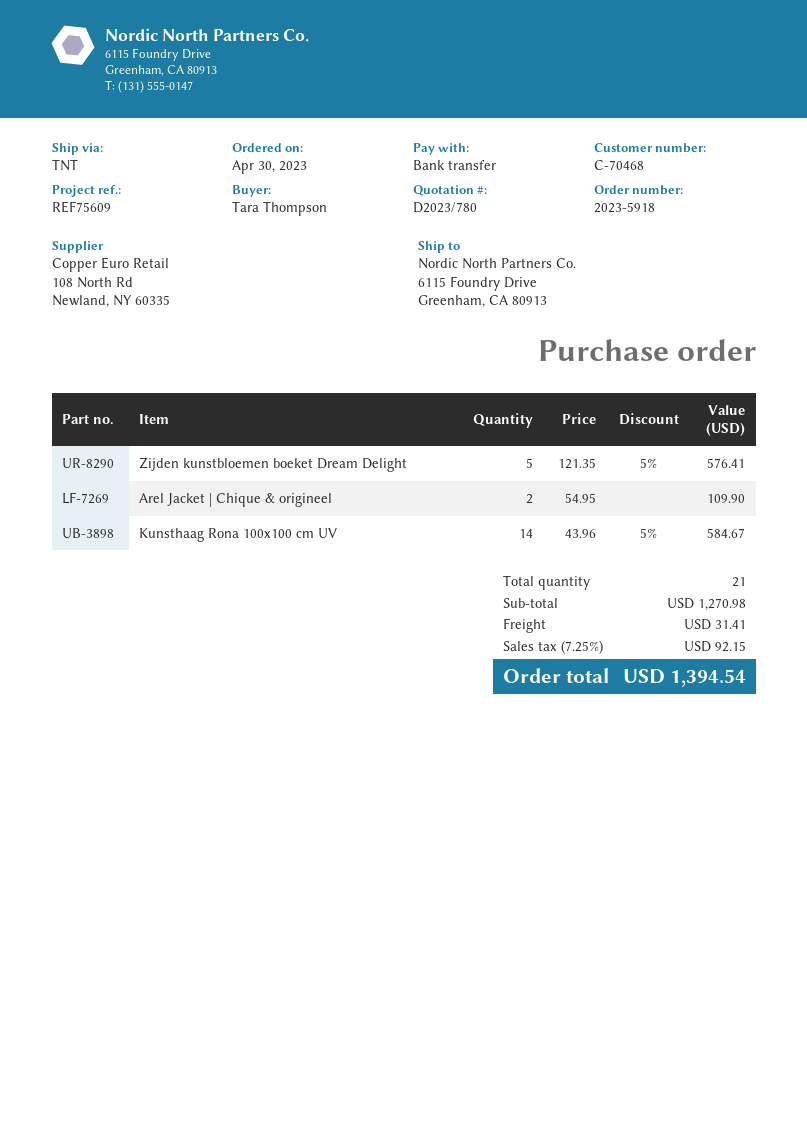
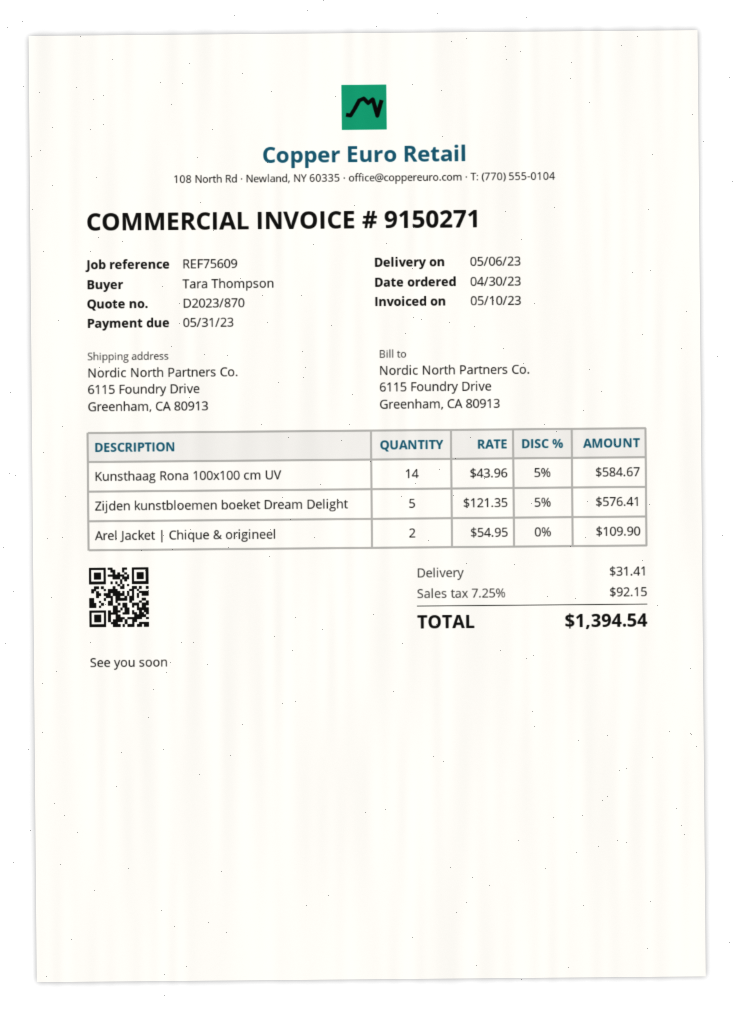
quote number: D2023/780 -> D2023/870

